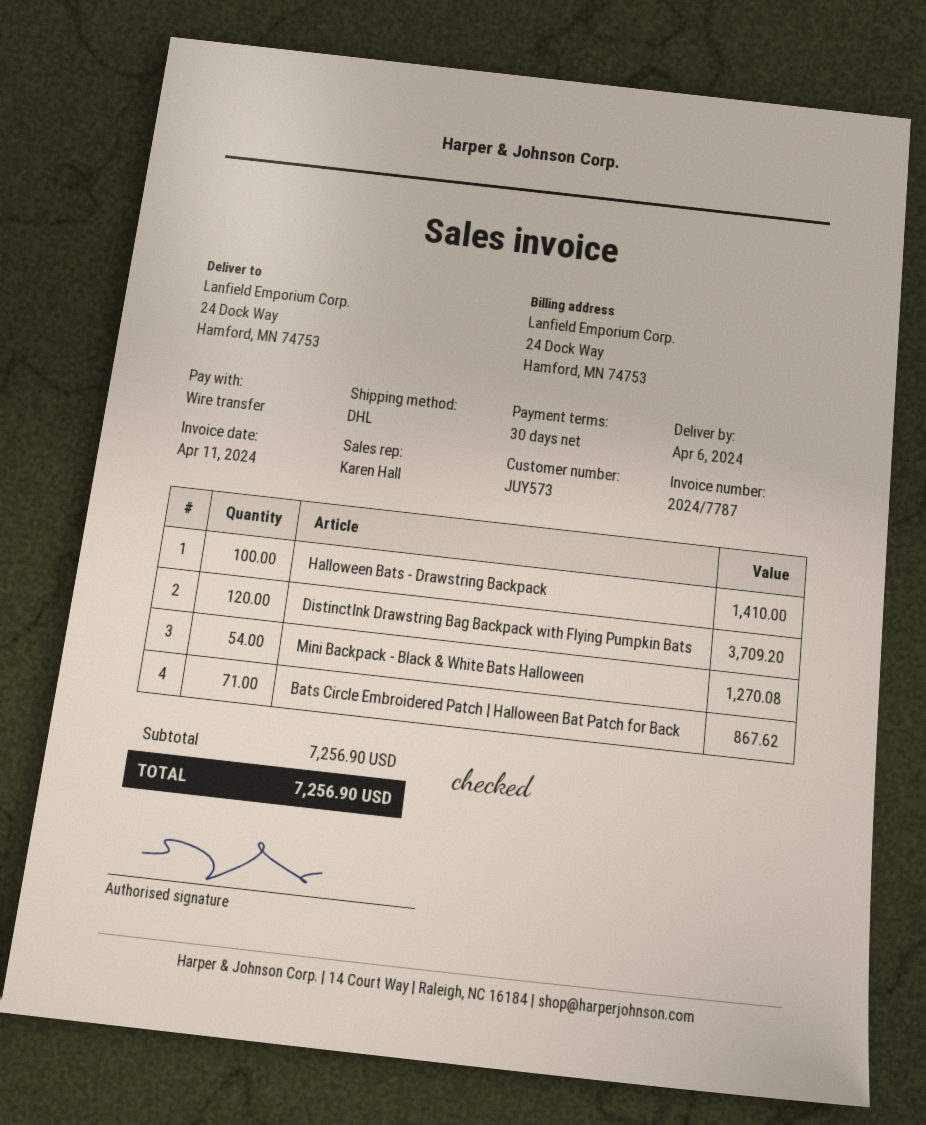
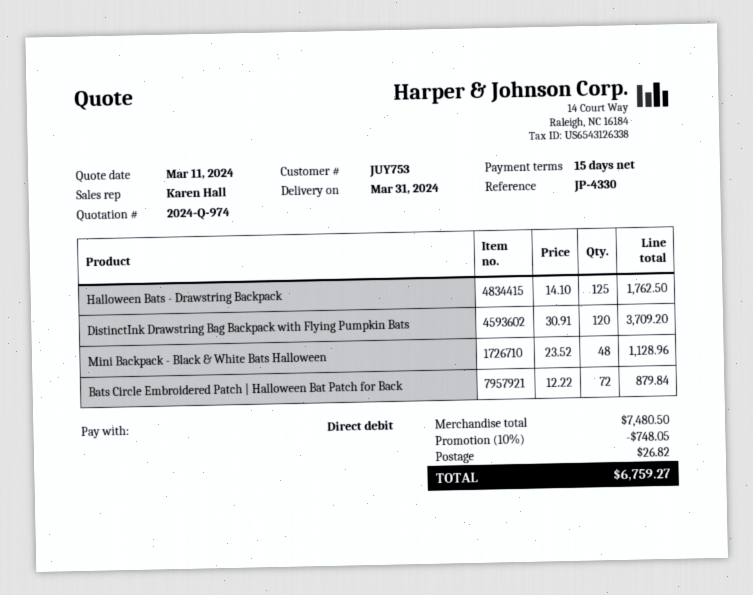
delivery date: 2024-04-06 -> 2024-03-31
payment terms: 30 days -> 15 days
customer number: JUY573 -> JUY753
payment method: bank transfer -> direct debit
Halloween Bats - Drawstring Backpack: 100 for 1410.00 -> 125 for 1762.50
Mini Backpack - Black & White Bats Halloween: 54 for 1270.08 -> 48 for 1128.96
Bats Circle Embroidered Patch | Halloween Bat Patch for Back: 71 for 867.62 -> 72 for 879.84
subtotal: 7256.90 -> 7480.50
discount: none -> 10% = 748.05
shipping: none -> 26.82
total: 7256.90 -> 6759.27

